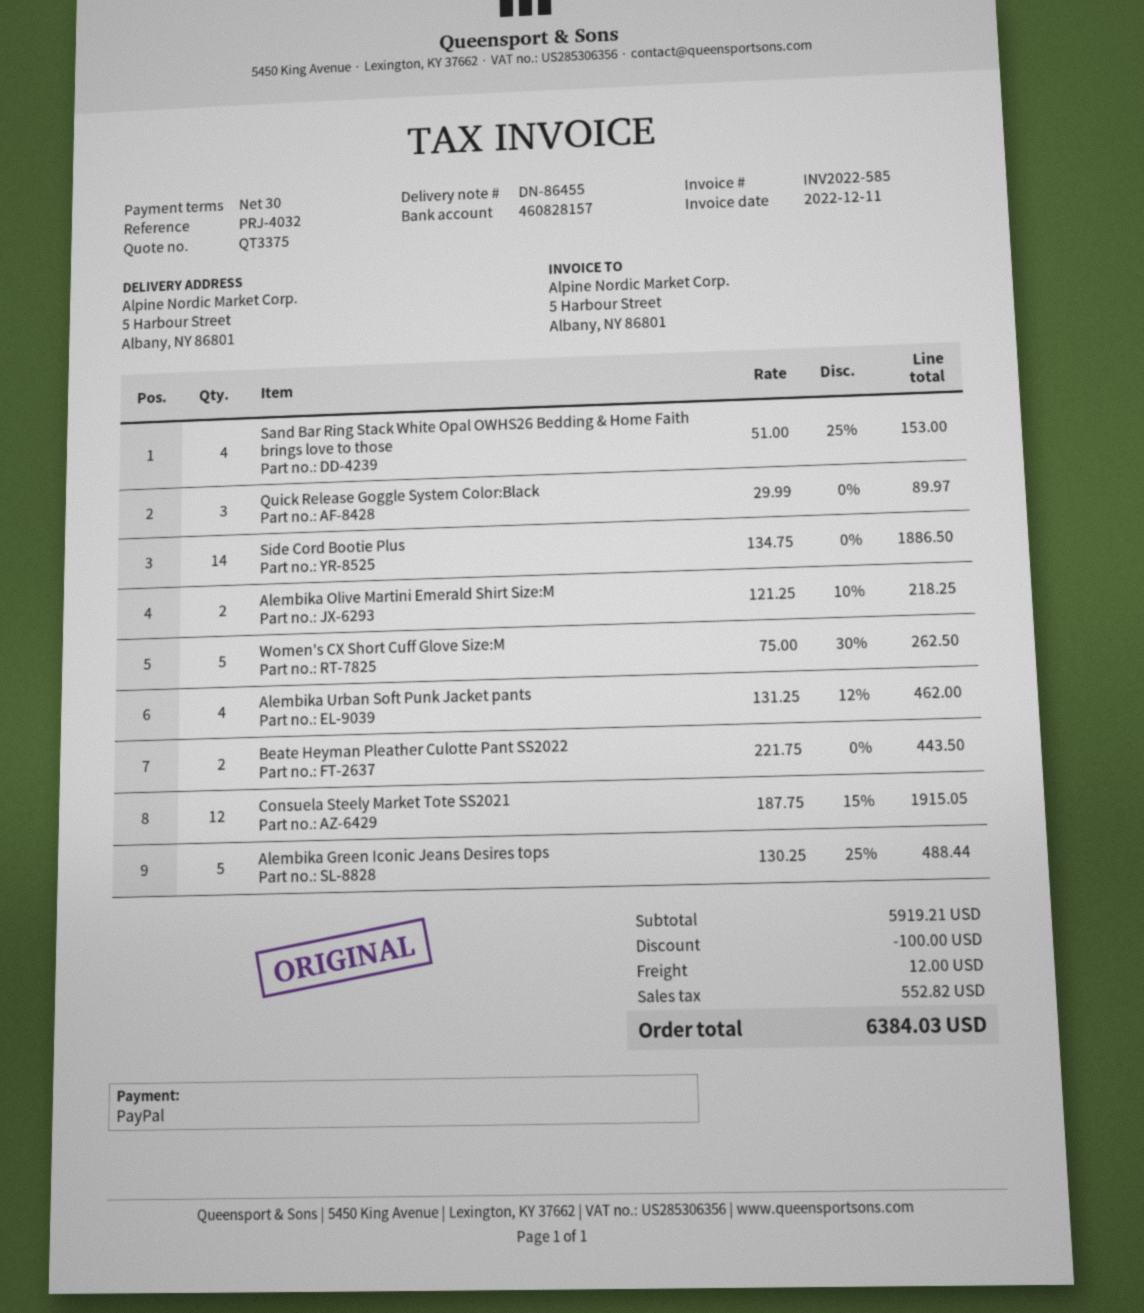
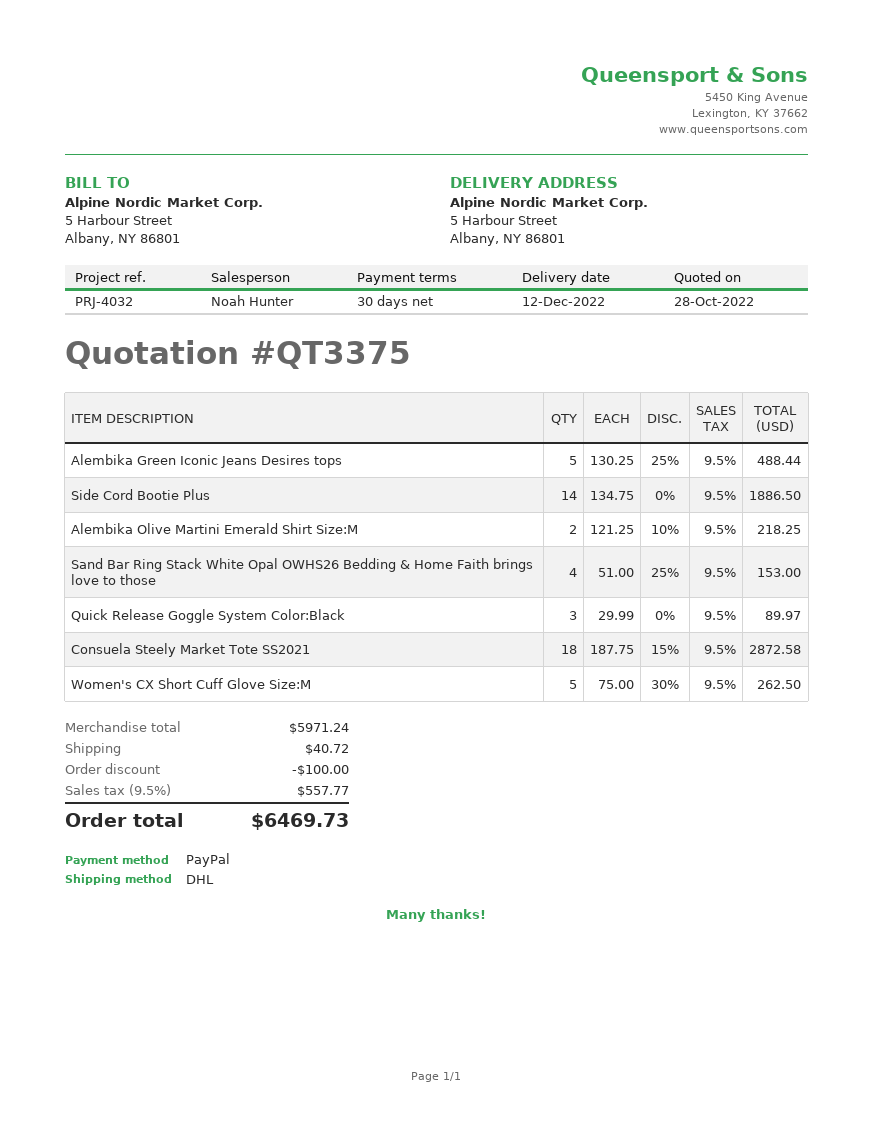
Alembika Urban Soft Punk Jacket pants: 4 x 131.25 - 12% = 462.00 -> none
Beate Heyman Pleather Culotte Pant SS2022: 2 x 221.75 = 443.50 -> none
Consuela Steely Market Tote SS2021: 12 x 187.75 - 15% = 1915.05 -> 18 x 187.75 - 15% = 2872.58
subtotal: 5919.21 -> 5971.24
shipping: 12.00 -> 40.72
tax: 552.82 -> 557.77
total: 6384.03 -> 6469.73

